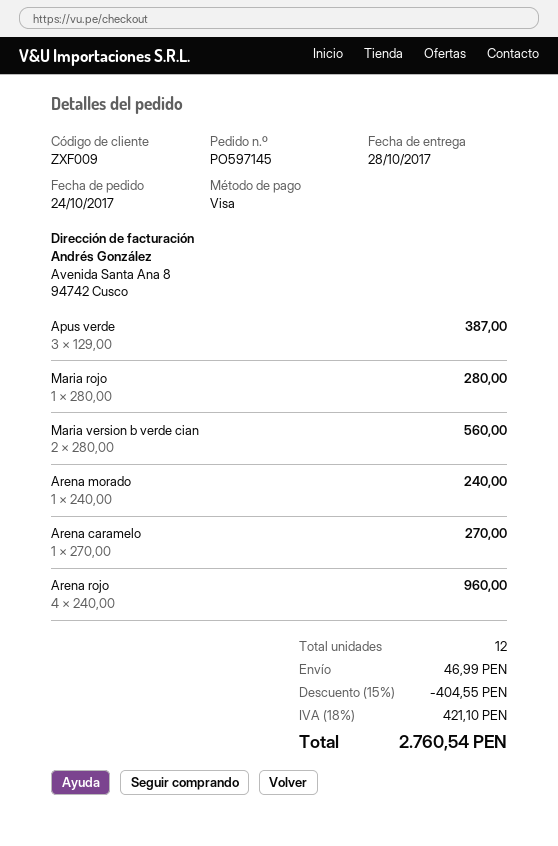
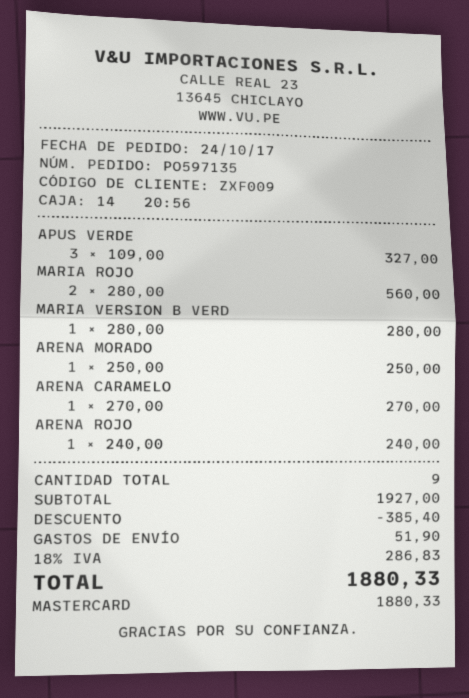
order number: PO597145 -> PO597135
payment method: Visa -> Mastercard
Apus verde: 3 x 129.00 = 387.00 -> 3 x 109.00 = 327.00
Maria rojo: 1 x 280.00 = 280.00 -> 2 x 280.00 = 560.00
Maria version b verde cian: 2 x 280.00 = 560.00 -> 1 x 280.00 = 280.00
Arena morado: 1 x 240.00 = 240.00 -> 1 x 250.00 = 250.00
Arena rojo: 4 x 240.00 = 960.00 -> 1 x 240.00 = 240.00
total quantity: 12 -> 9
discount: 404.55 -> 385.40
shipping: 46.99 -> 51.90
tax: 18% = 421.10 -> 18% = 286.83
total: 2760.54 -> 1880.33

